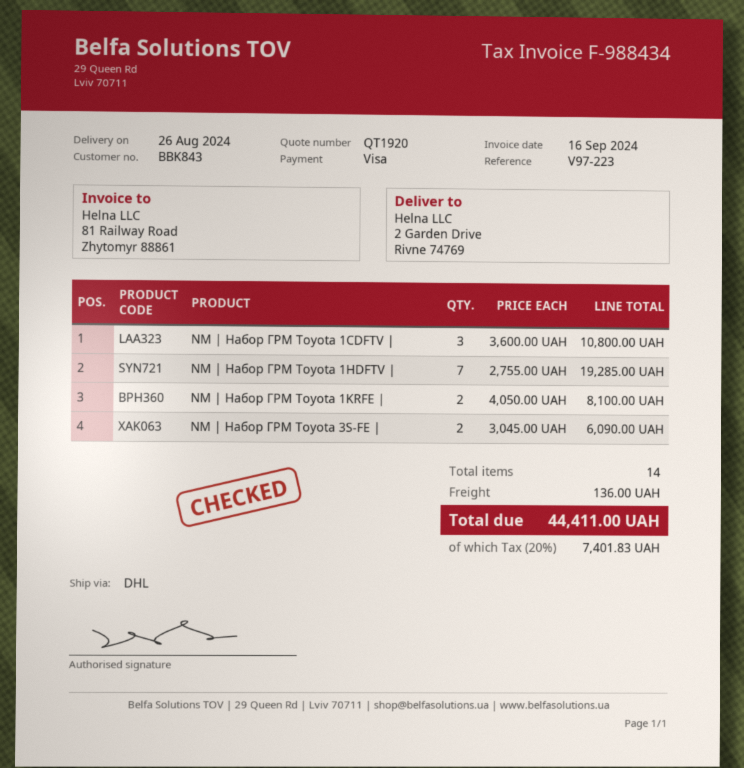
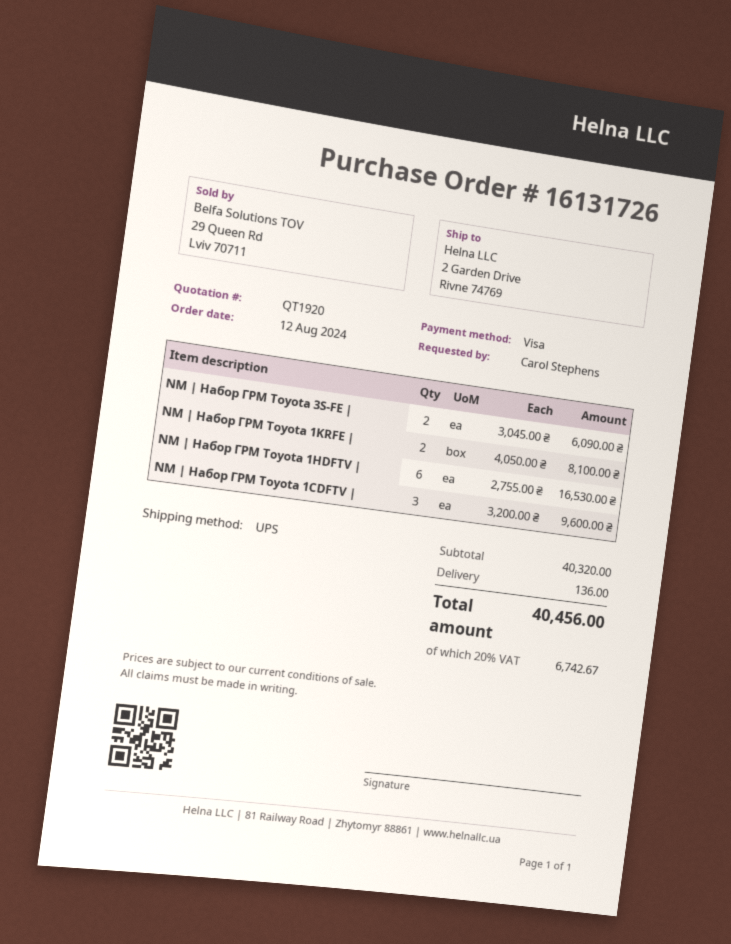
shipping method: DHL -> UPS
NM | Набор ГРМ Toyota 1CDFTV |: 3 x 3600.00 = 10800.00 -> 3 x 3200.00 = 9600.00
NM | Набор ГРМ Toyota 1HDFTV |: 7 x 2755.00 = 19285.00 -> 6 x 2755.00 = 16530.00
tax: 20% = 7401.83 -> 20% = 6742.67
total: 44411.00 -> 40456.00

